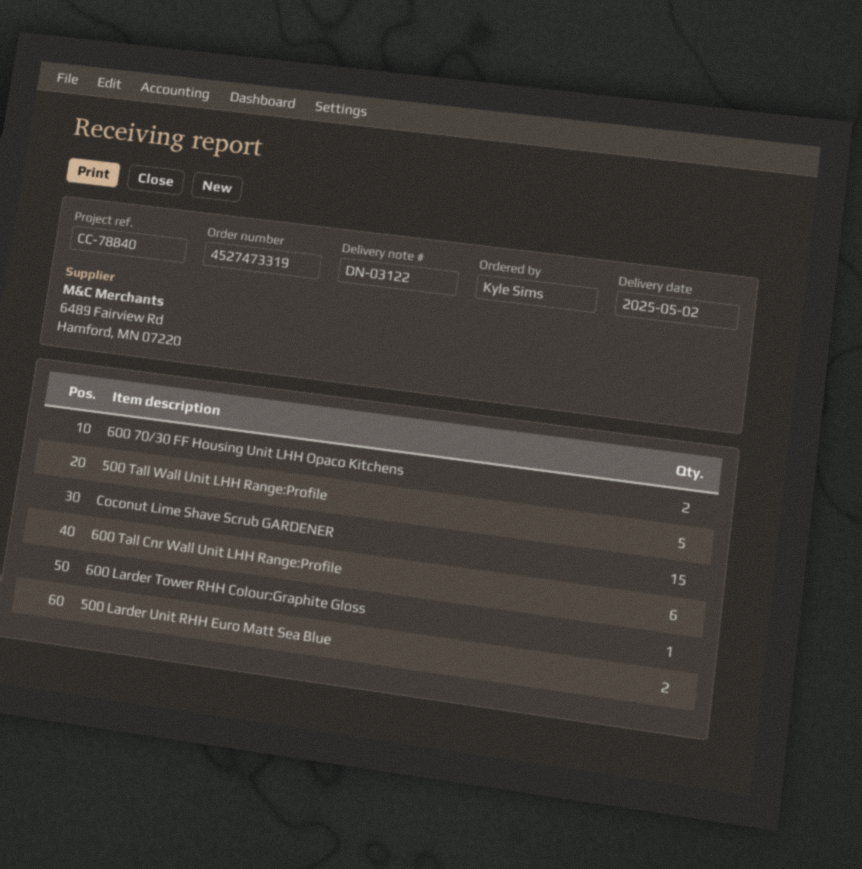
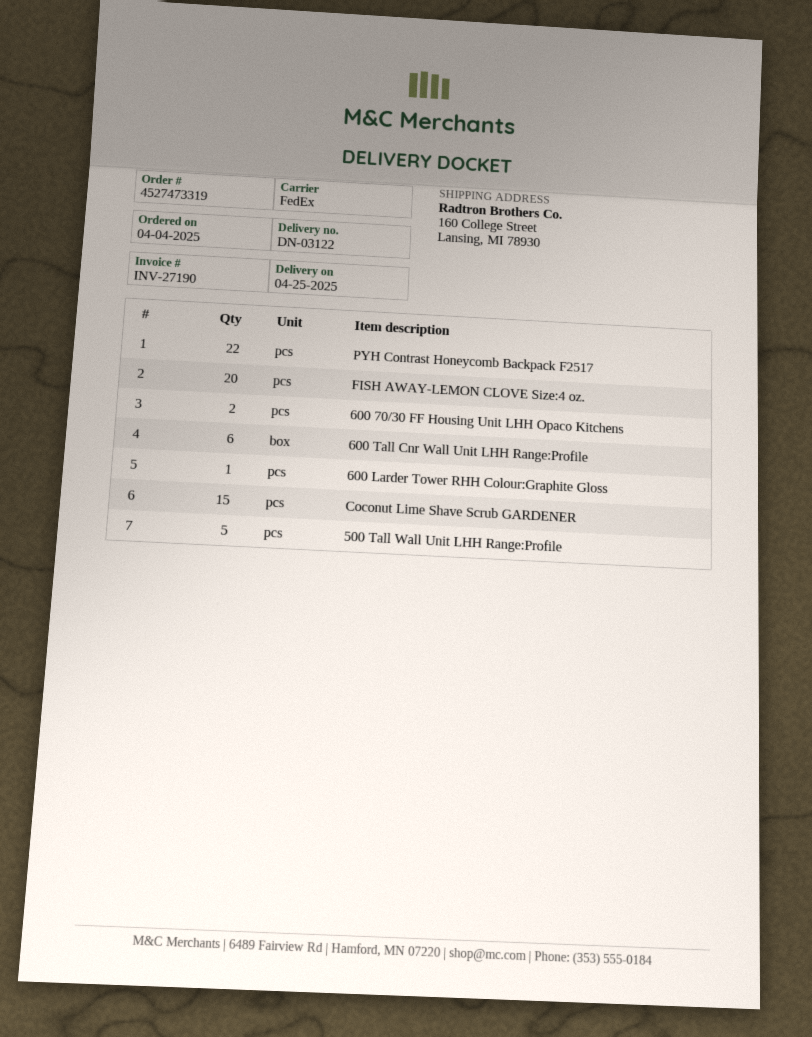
delivery date: 2025-05-02 -> 2025-04-25
500 Larder Unit RHH Euro Matt Sea Blue: 2 -> none
PYH Contrast Honeycomb Backpack F2517: none -> 22
FISH AWAY-LEMON CLOVE Size:4 oz.: none -> 20

